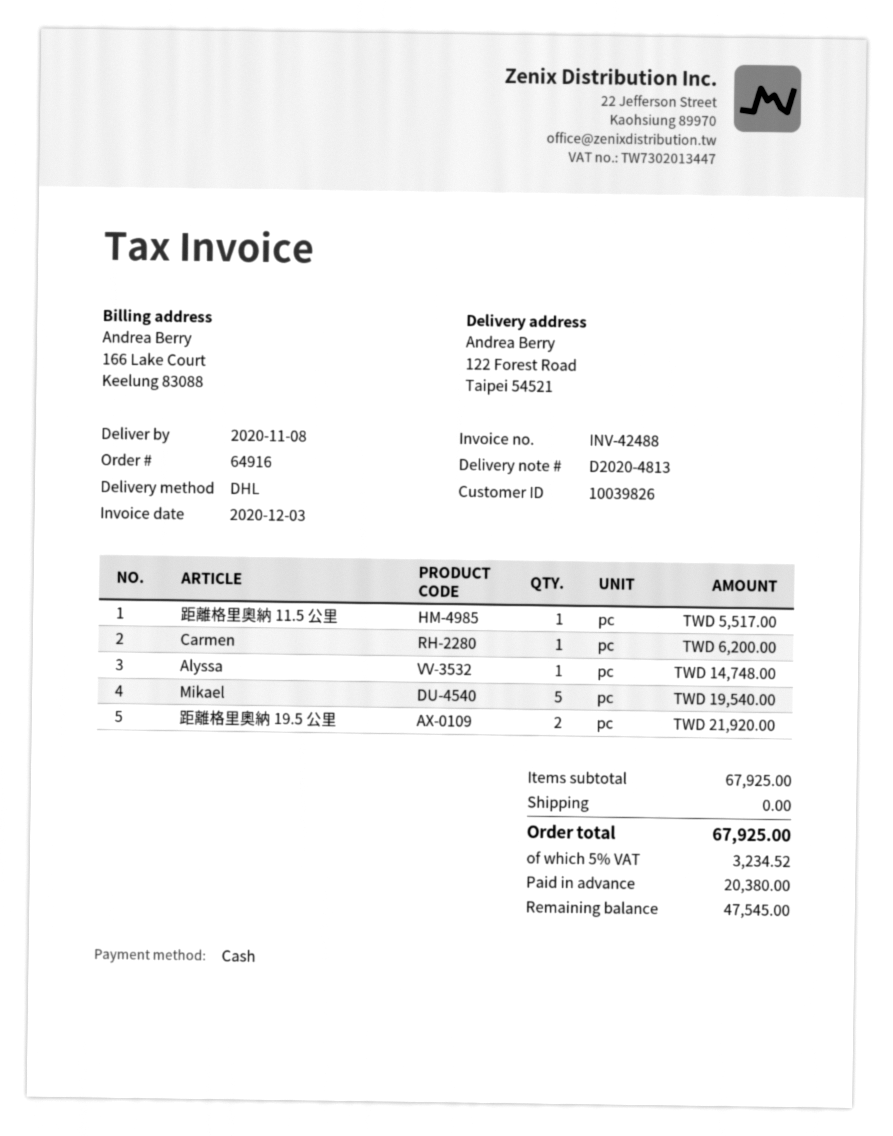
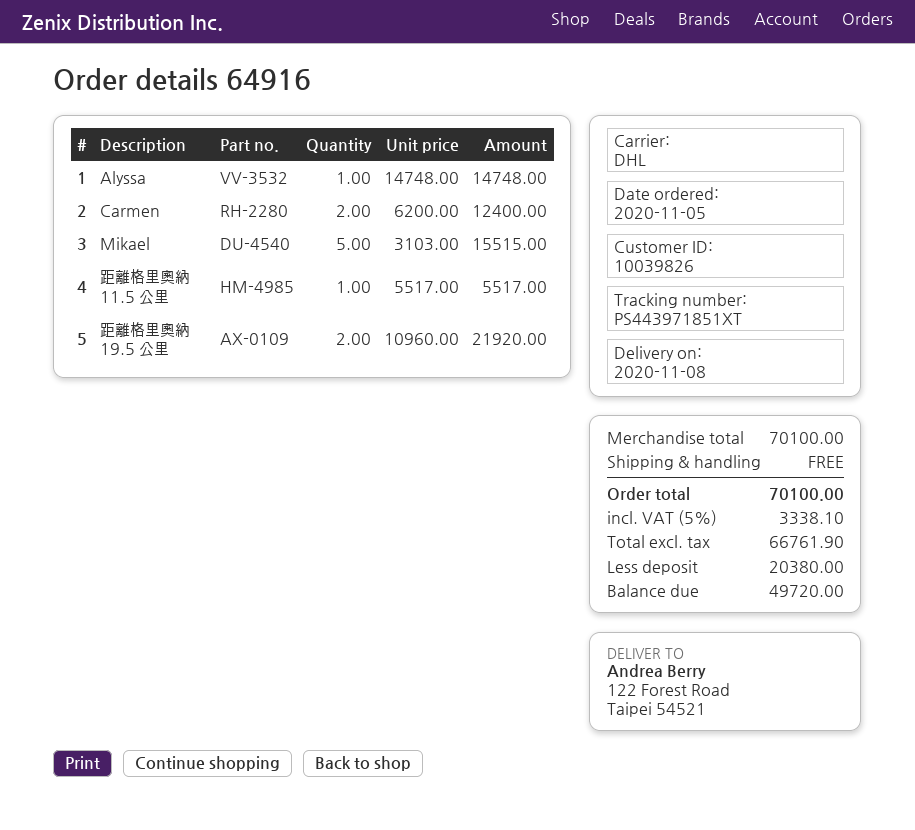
Carmen: 1 for 6200.00 -> 2 for 12400.00
Mikael: 5 for 19540.00 -> 5 for 15515.00
subtotal: 67925.00 -> 70100.00
tax: 5% = 3234.52 -> 5% = 3338.10
total: 67925.00 -> 70100.00
balance: 47545.00 -> 49720.00

